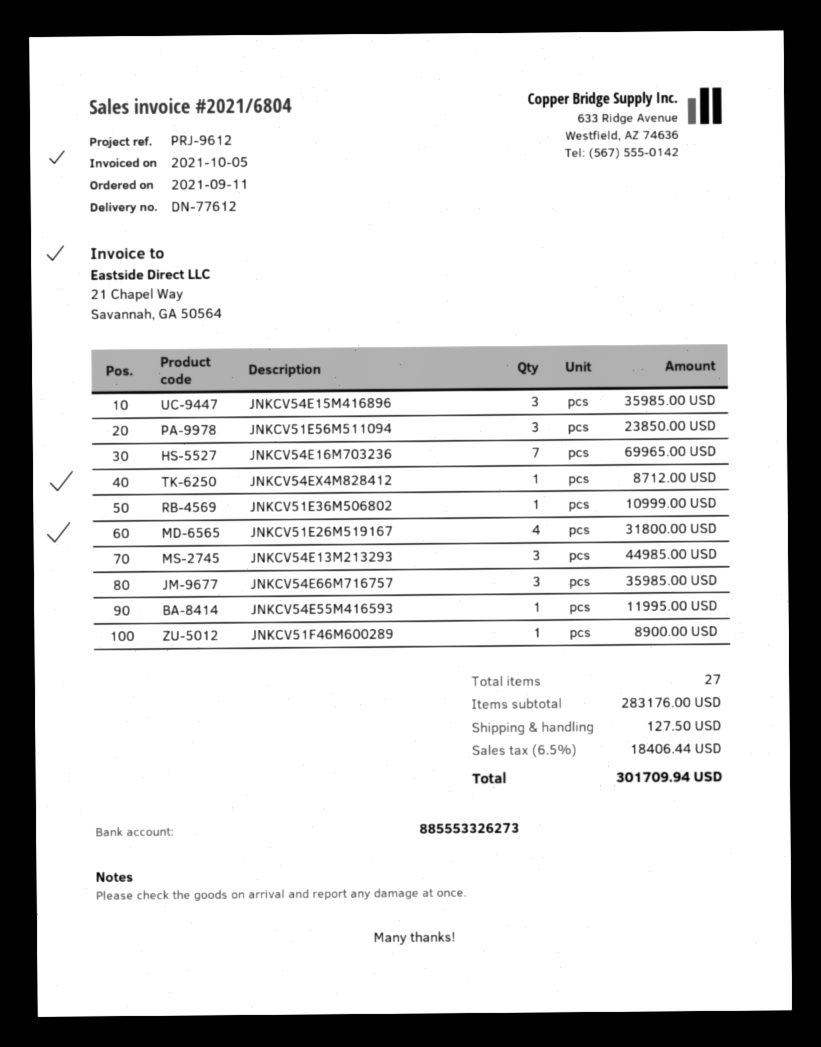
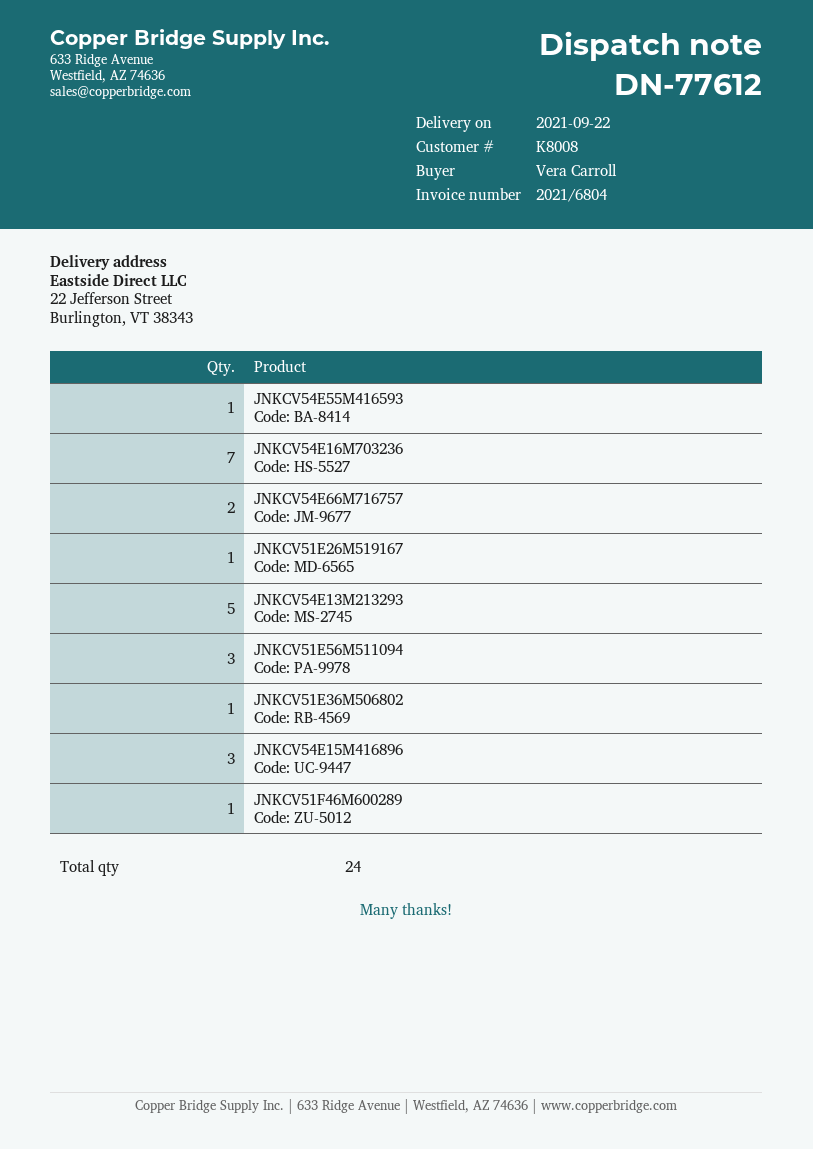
JNKCV54EX4M828412: 1 -> none
JNKCV51E26M519167: 4 -> 1
JNKCV54E13M213293: 3 -> 5
JNKCV54E66M716757: 3 -> 2
total quantity: 27 -> 24

